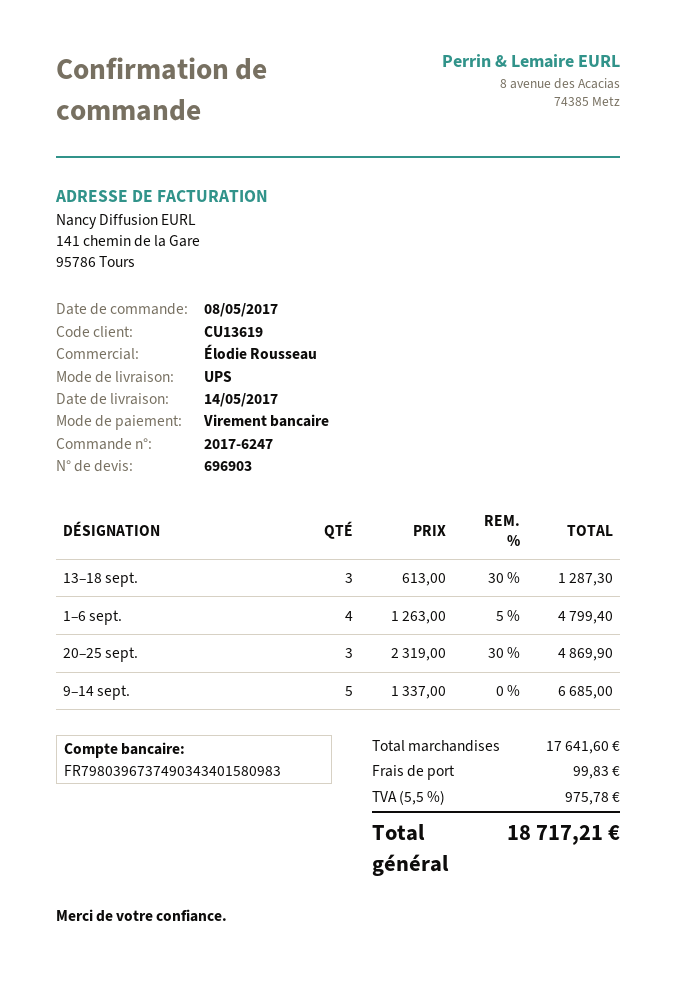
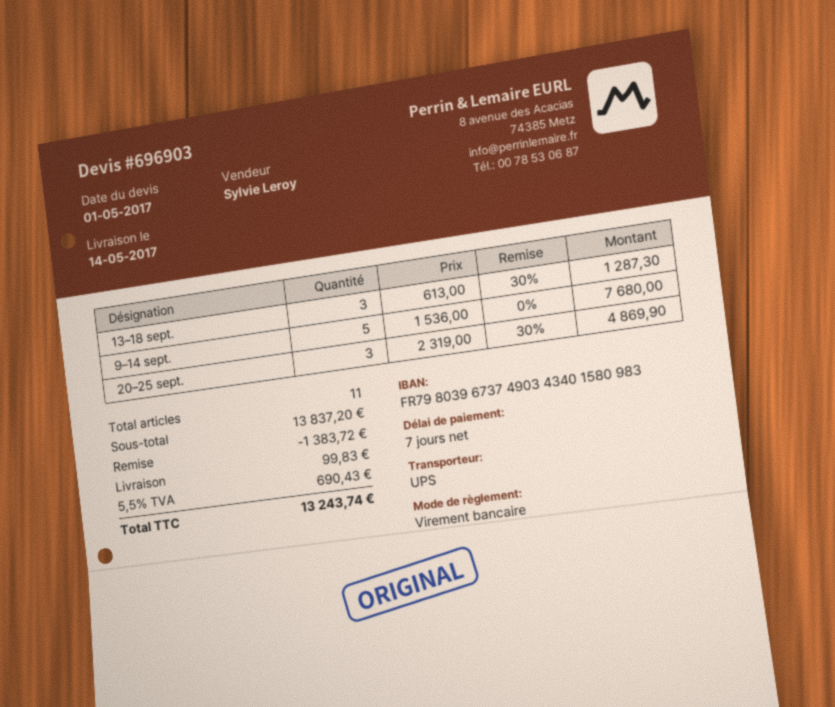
sales rep: Élodie Rousseau -> Sylvie Leroy
1–6 sept.: 4 x 1263.00 - 5% = 4799.40 -> none
9–14 sept.: 5 x 1337.00 = 6685.00 -> 5 x 1536.00 = 7680.00
subtotal: 17641.60 -> 13837.20
discount: none -> 1383.72
tax: 5.5% = 975.78 -> 5.5% = 690.43
total: 18717.21 -> 13243.74

